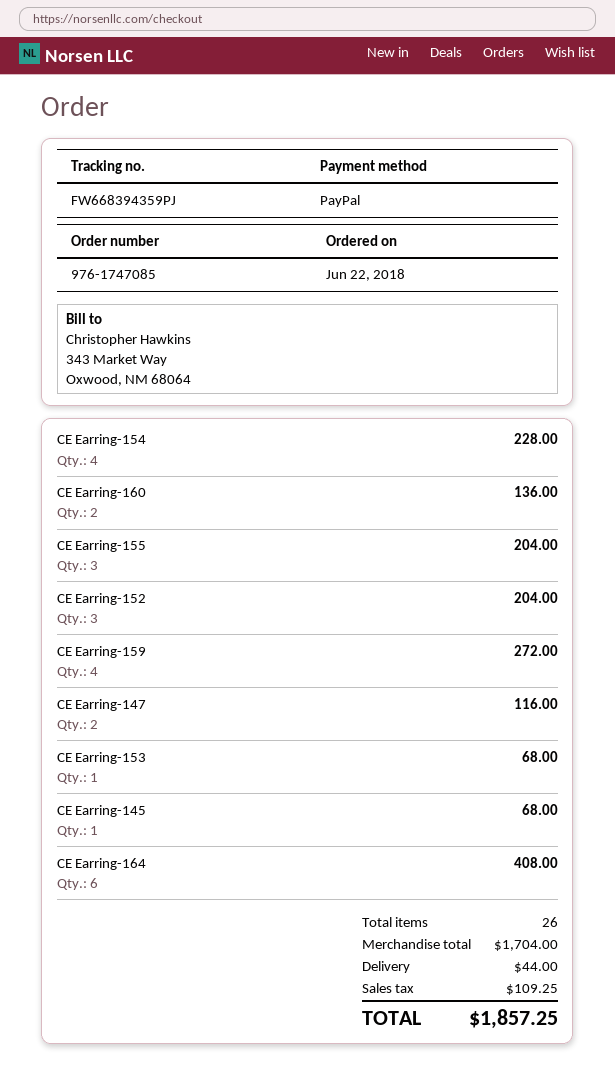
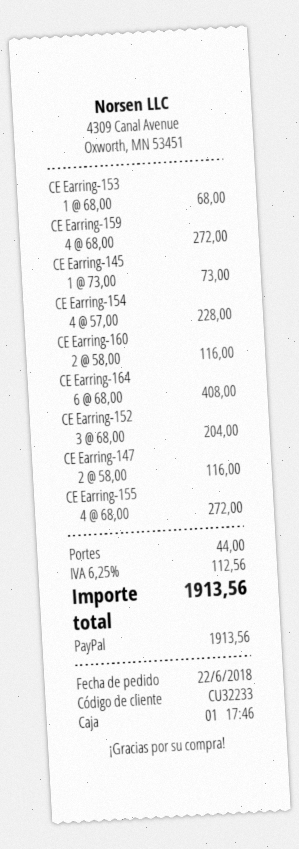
CE Earring-160: 2 for 136.00 -> 2 for 116.00
CE Earring-155: 3 for 204.00 -> 4 for 272.00
CE Earring-145: 1 for 68.00 -> 1 for 73.00
tax: 109.25 -> 112.56
total: 1857.25 -> 1913.56

